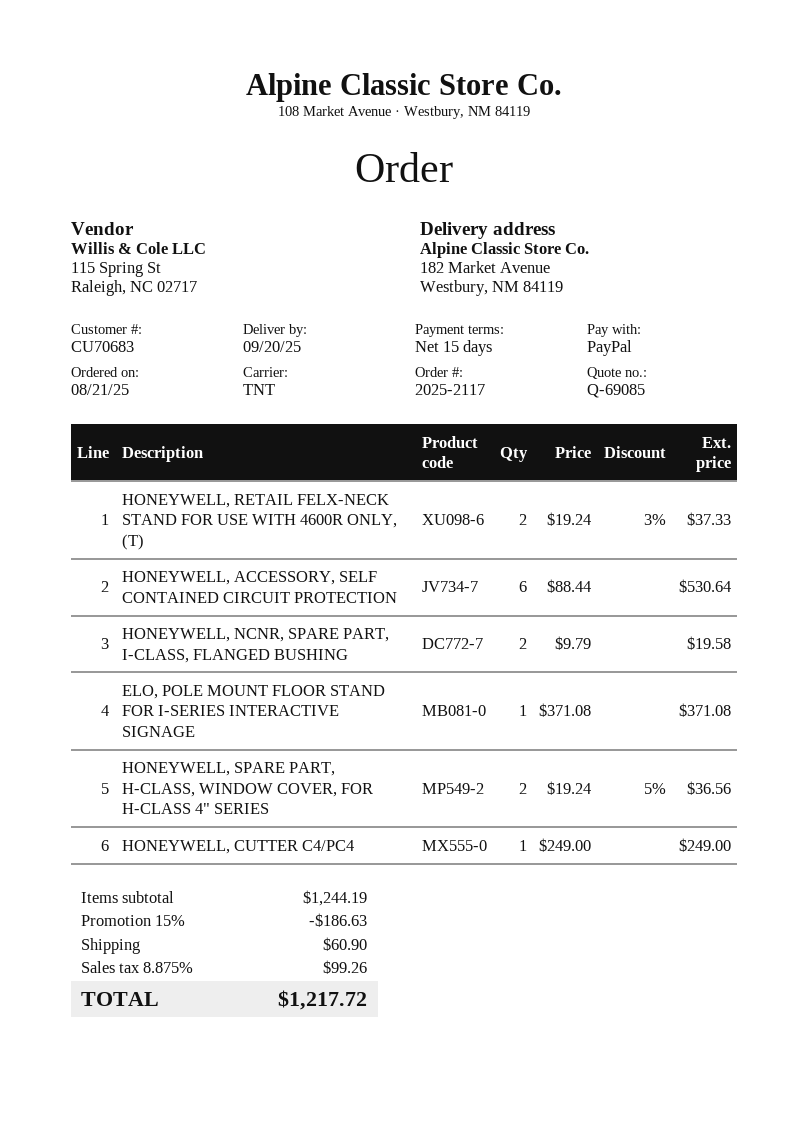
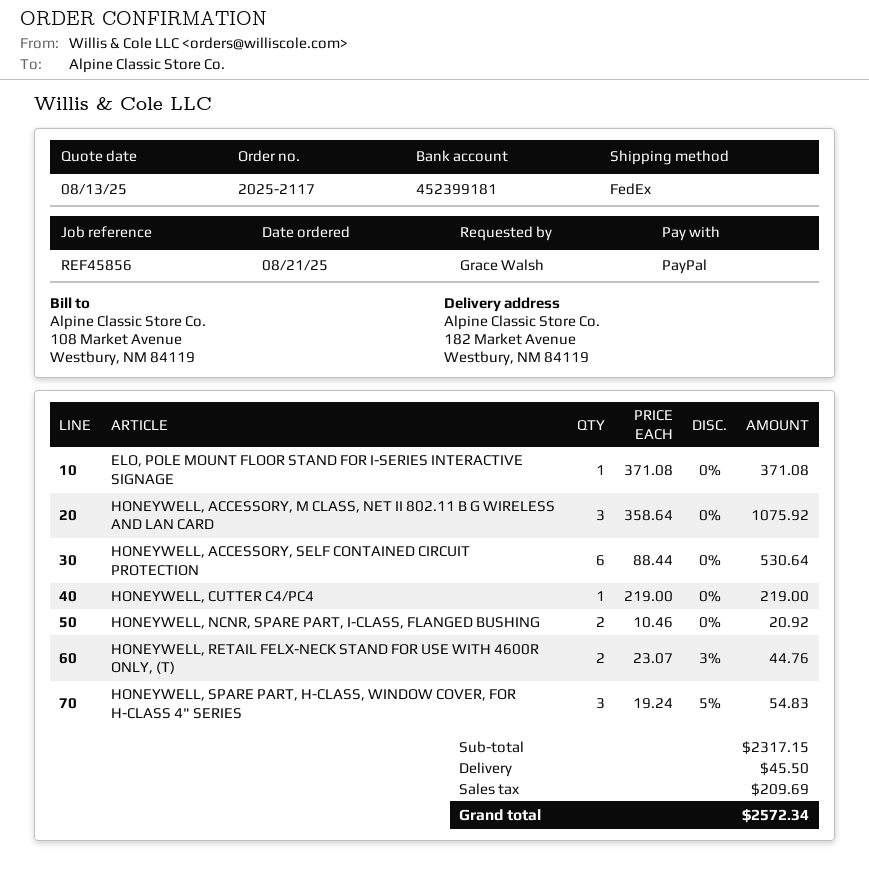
shipping method: TNT -> FedEx
HONEYWELL, RETAIL FELX-NECK STAND FOR USE WITH 4600R ONLY, (T): 2 x 19.24 - 3% = 37.33 -> 2 x 23.07 - 3% = 44.76
HONEYWELL, NCNR, SPARE PART, I-CLASS, FLANGED BUSHING: 2 x 9.79 = 19.58 -> 2 x 10.46 = 20.92
HONEYWELL, SPARE PART, H-CLASS, WINDOW COVER, FOR H-CLASS 4" SERIES: 2 x 19.24 - 5% = 36.56 -> 3 x 19.24 - 5% = 54.83
HONEYWELL, CUTTER C4/PC4: 1 x 249.00 = 249.00 -> 1 x 219.00 = 219.00
HONEYWELL, ACCESSORY, M CLASS, NET II 802.11 B G WIRELESS AND LAN CARD: none -> 3 x 358.64 = 1075.92
subtotal: 1244.19 -> 2317.15
discount: 15% = 186.63 -> none
shipping: 60.90 -> 45.50
tax: 99.26 -> 209.69
total: 1217.72 -> 2572.34

